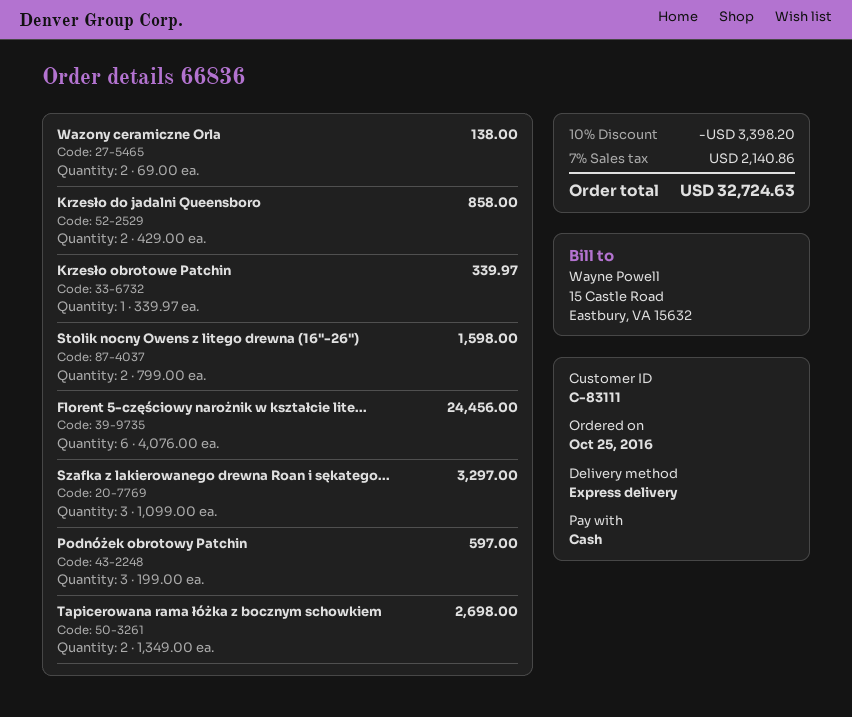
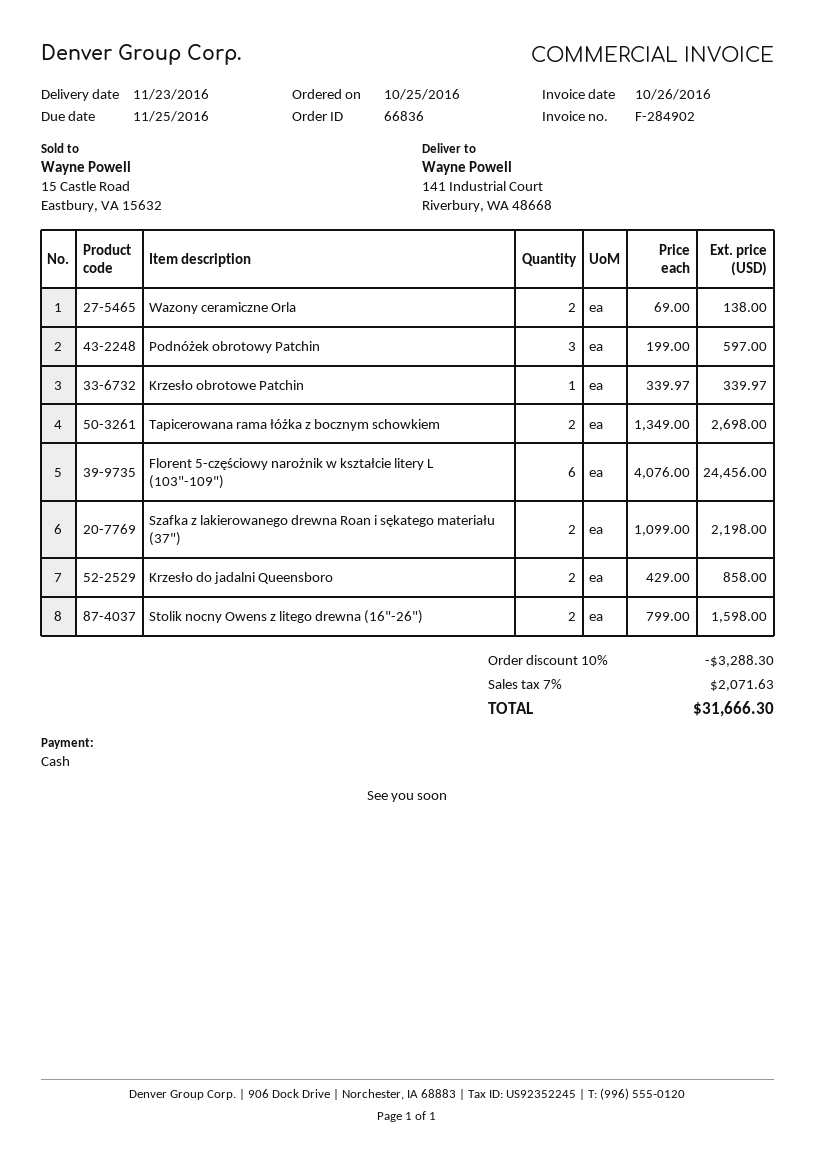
Szafka z lakierowanego drewna Roan i sękatego...: 3 x 1099.00 = 3297.00 -> 2 x 1099.00 = 2198.00
discount: 10% = 3398.20 -> 10% = 3288.30
tax: 7% = 2140.86 -> 7% = 2071.63
total: 32724.63 -> 31666.30

